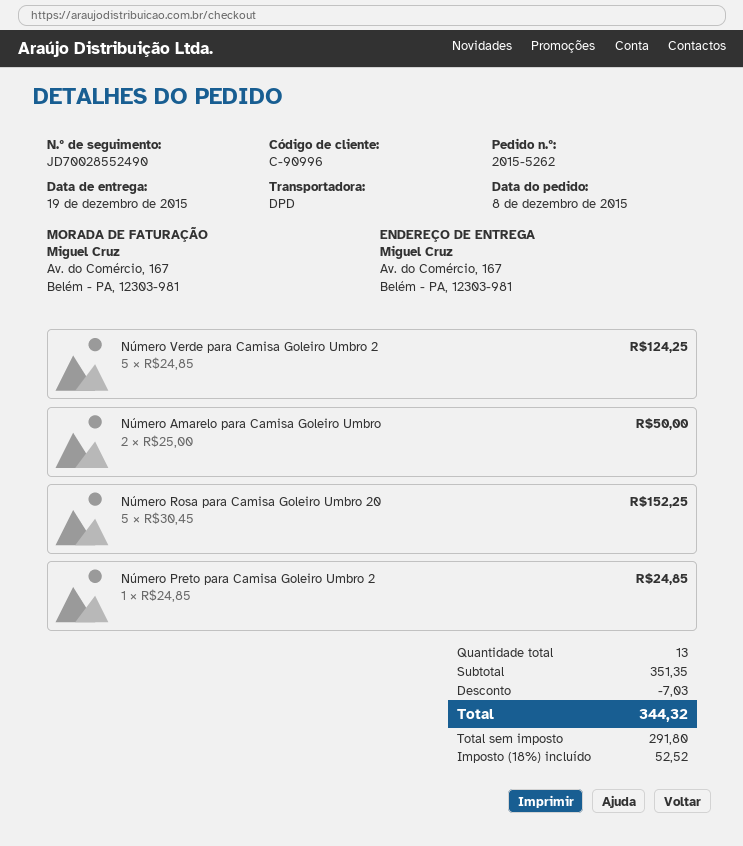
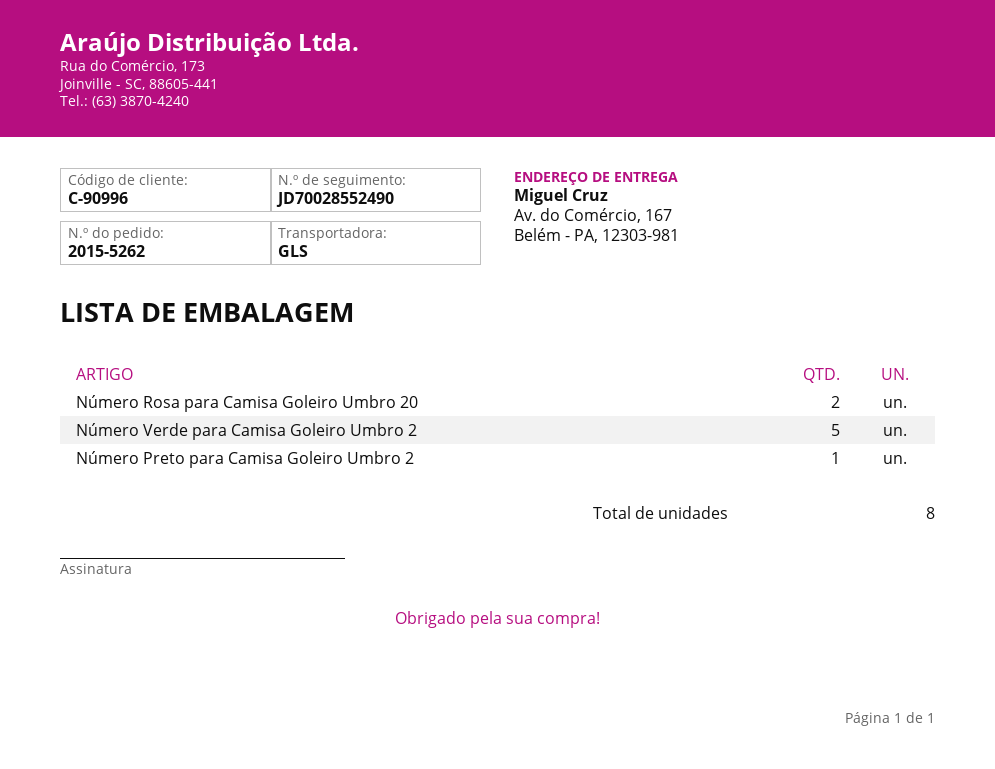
shipping method: DPD -> GLS
Número Amarelo para Camisa Goleiro Umbro: 2 -> none
Número Rosa para Camisa Goleiro Umbro 20: 5 -> 2
total quantity: 13 -> 8

